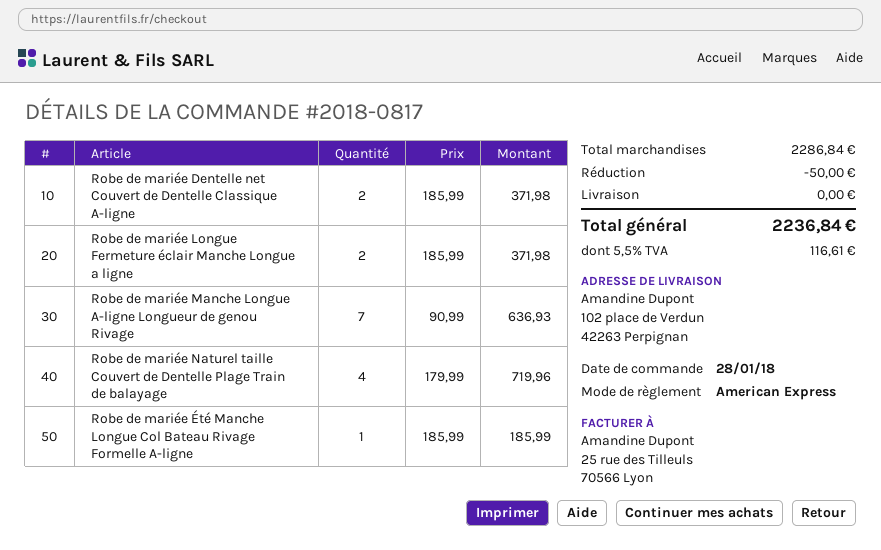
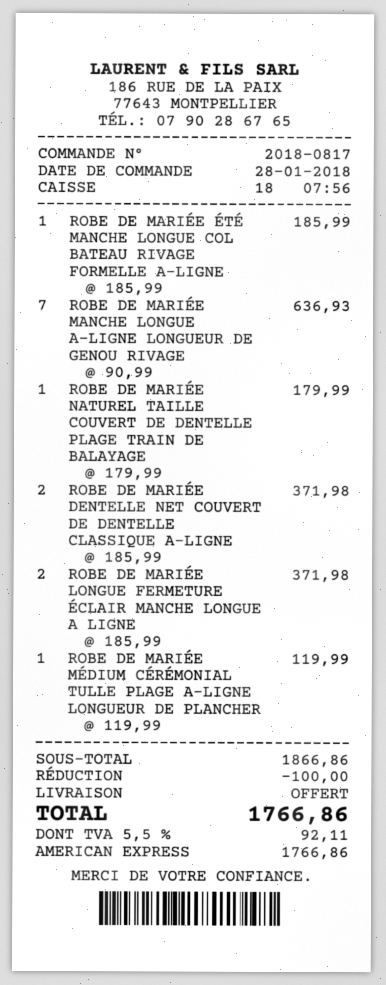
Robe de mariée Naturel taille Couvert de Dentelle Plage Train de balayage: 4 x 179.99 = 719.96 -> 1 x 179.99 = 179.99
ROBE DE MARIÉE MÉDIUM CÉRÉMONIAL TULLE PLAGE A-LIGNE LONGUEUR DE PLANCHER: none -> 1 x 119.99 = 119.99
subtotal: 2286.84 -> 1866.86
discount: 50.00 -> 100.00
tax: 5.5% = 116.61 -> 5.5% = 92.11
total: 2236.84 -> 1766.86

